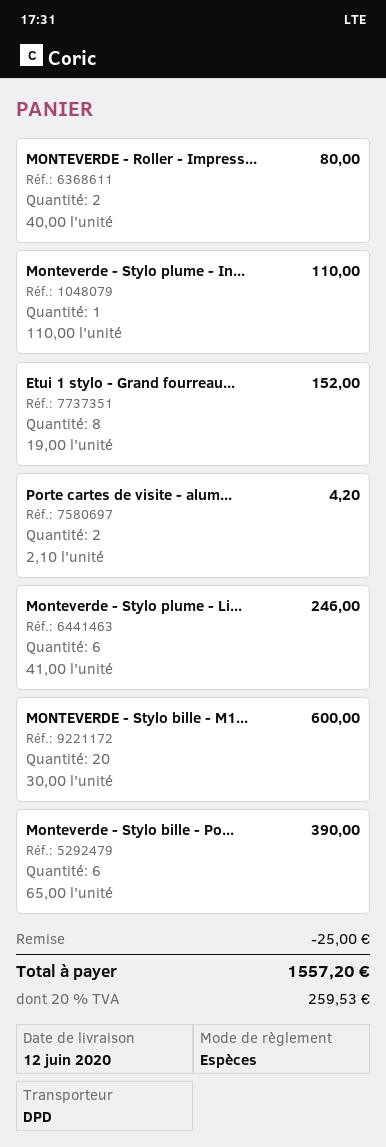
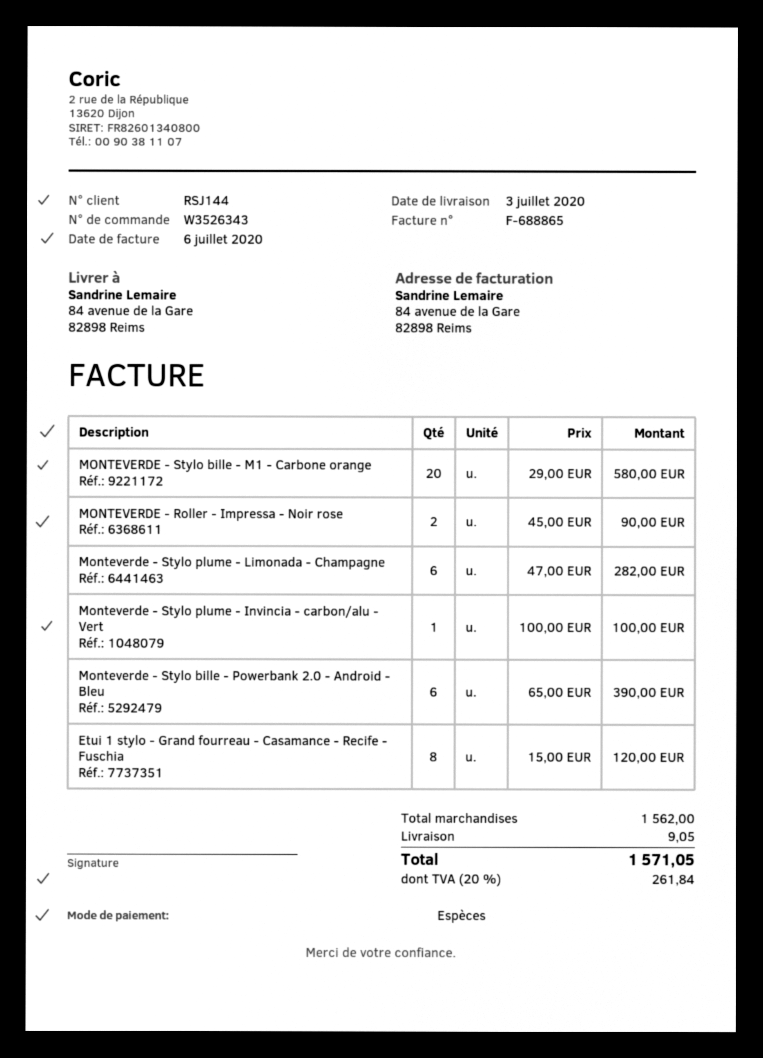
delivery date: 2020-06-12 -> 2020-07-03
MONTEVERDE - Roller - Impress...: 2 x 40.00 = 80.00 -> 2 x 45.00 = 90.00
Monteverde - Stylo plume - In...: 1 x 110.00 = 110.00 -> 1 x 100.00 = 100.00
Etui 1 stylo - Grand fourreau...: 8 x 19.00 = 152.00 -> 8 x 15.00 = 120.00
Porte cartes de visite - alum...: 2 x 2.10 = 4.20 -> none
Monteverde - Stylo plume - Li...: 6 x 41.00 = 246.00 -> 6 x 47.00 = 282.00
MONTEVERDE - Stylo bille - M1...: 20 x 30.00 = 600.00 -> 20 x 29.00 = 580.00
discount: 25.00 -> none
shipping: none -> 9.05
tax: 20% = 259.53 -> 20% = 261.84
total: 1557.20 -> 1571.05

